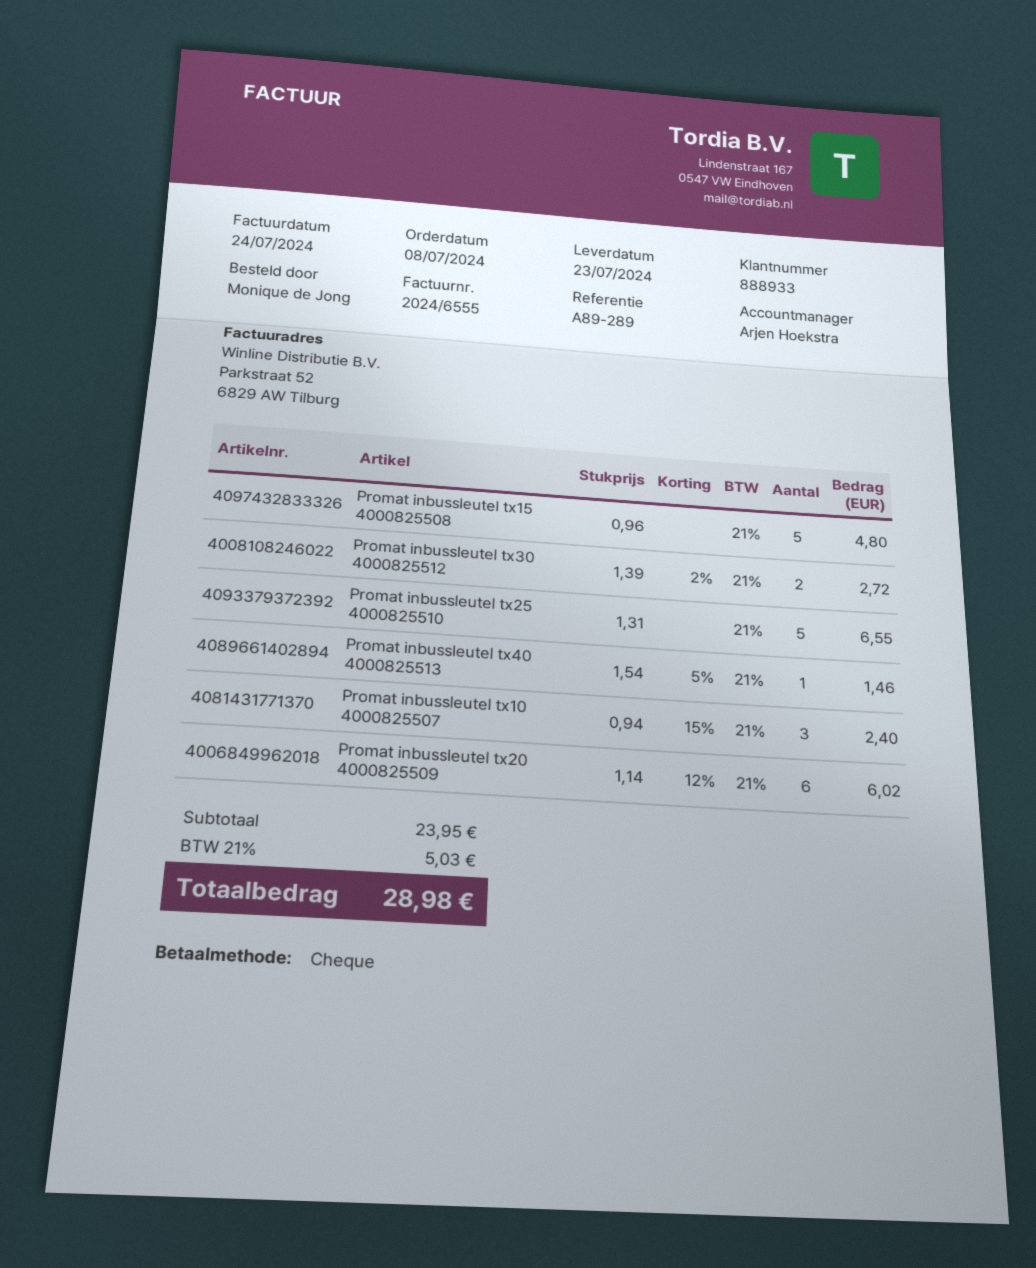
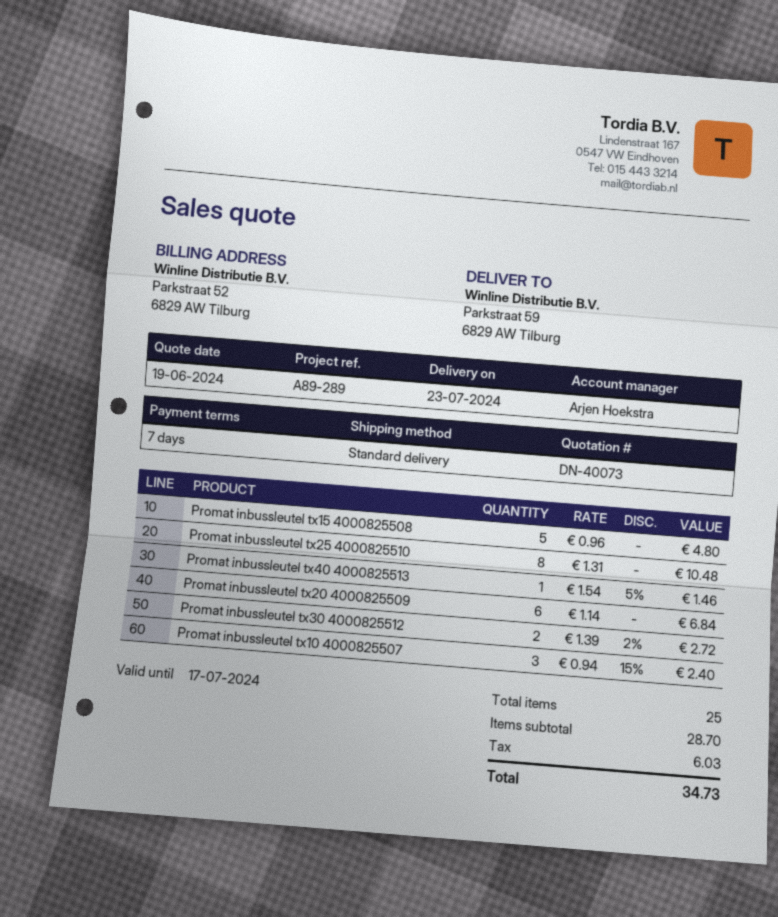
Promat inbussleutel tx25 4000825510: 5 x 1.31 = 6.55 -> 8 x 1.31 = 10.48
Promat inbussleutel tx20 4000825509: 6 x 1.14 - 12% = 6.02 -> 6 x 1.14 = 6.84
subtotal: 23.95 -> 28.70
tax: 5.03 -> 6.03
total: 28.98 -> 34.73

